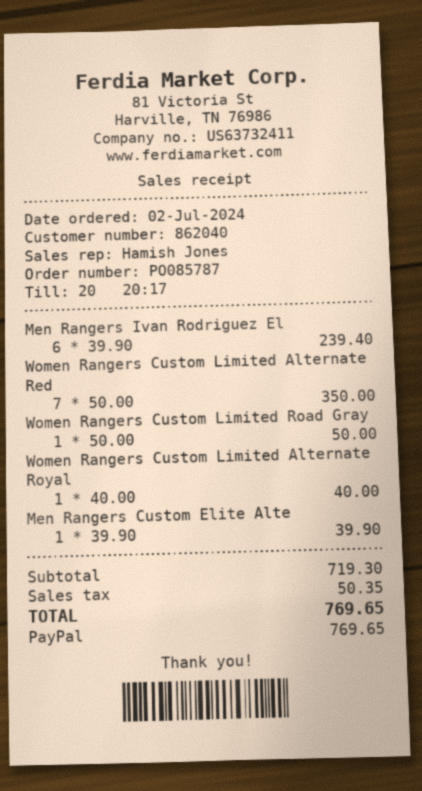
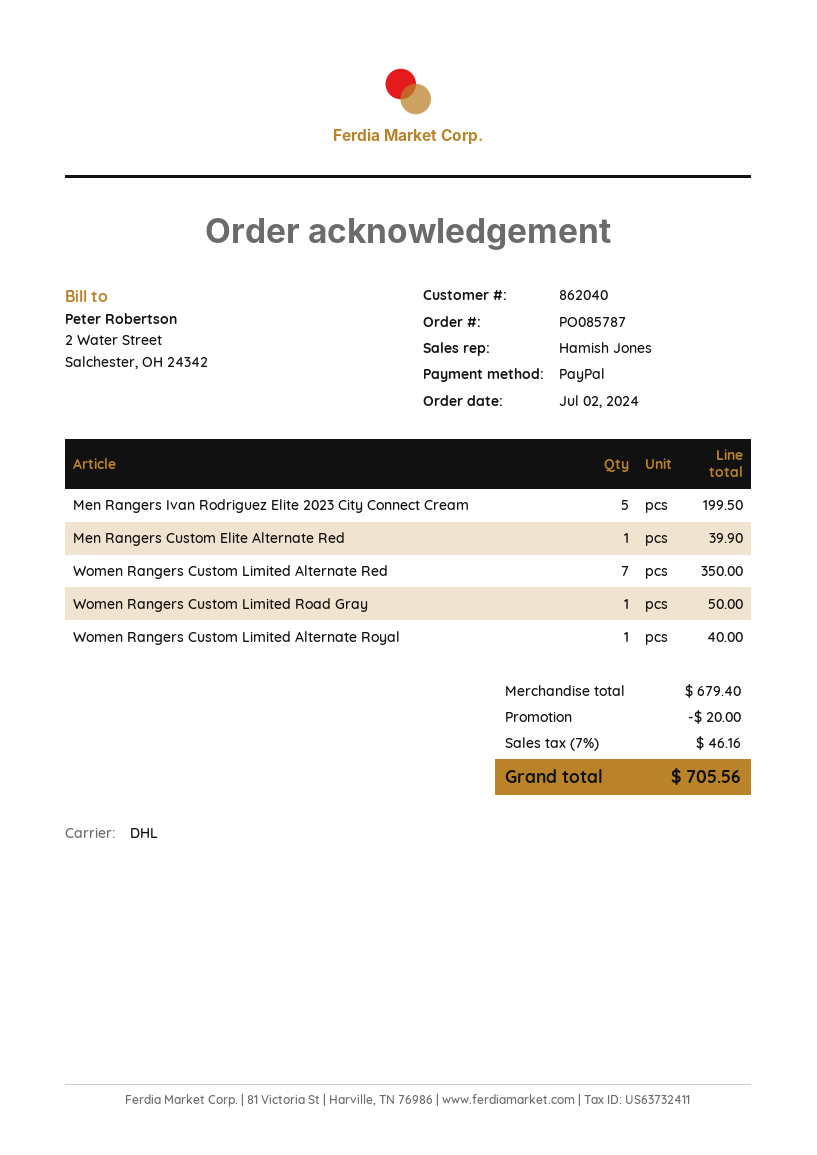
Men Rangers Ivan Rodriguez El: 6 for 239.40 -> 5 for 199.50
subtotal: 719.30 -> 679.40
discount: none -> 20.00
tax: 50.35 -> 46.16
total: 769.65 -> 705.56

